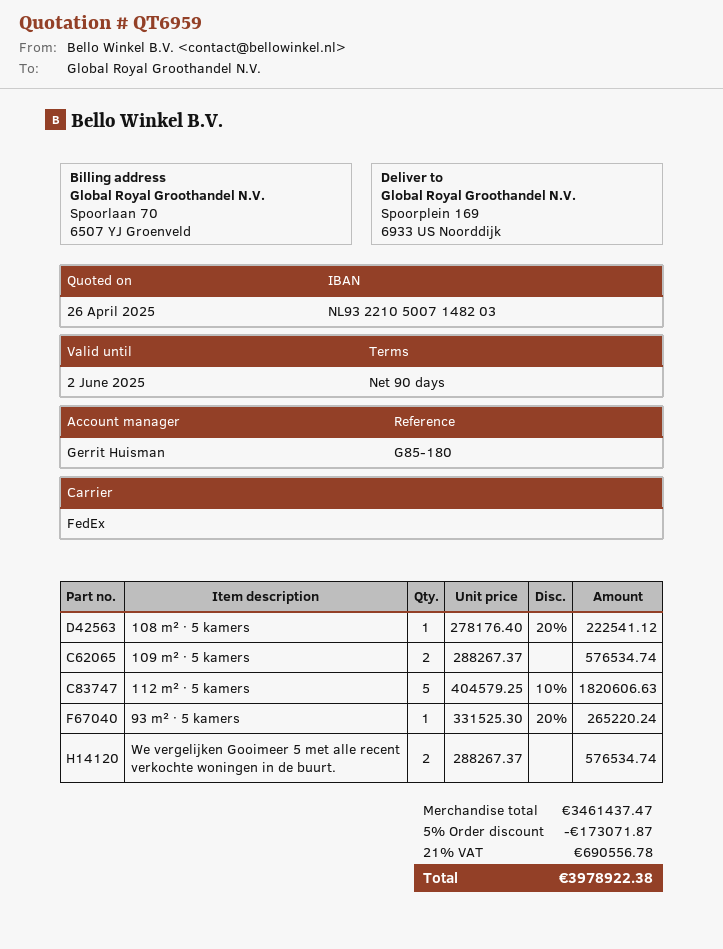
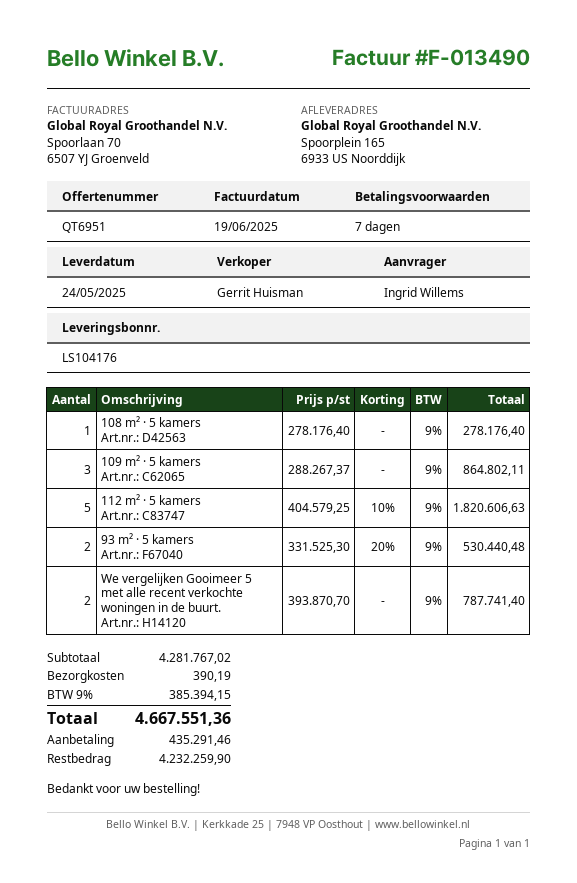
quote number: QT6959 -> QT6951
payment terms: 90 days -> 7 days
ship to: Spoorplein 169, 6933 US Noorddijk -> Spoorplein 165, 6933 US Noorddijk
108 m² · 5 kamers: 1 x 278176.40 - 20% = 222541.12 -> 1 x 278176.40 = 278176.40
109 m² · 5 kamers: 2 x 288267.37 = 576534.74 -> 3 x 288267.37 = 864802.11
93 m² · 5 kamers: 1 x 331525.30 - 20% = 265220.24 -> 2 x 331525.30 - 20% = 530440.48
We vergelijken Gooimeer 5 met alle recent verkochte woningen in de buurt.: 2 x 288267.37 = 576534.74 -> 2 x 393870.70 = 787741.40
subtotal: 3461437.47 -> 4281767.02
discount: 5% = 173071.87 -> none
shipping: none -> 390.19
tax: 21% = 690556.78 -> 9% = 385394.15
total: 3978922.38 -> 4667551.36

